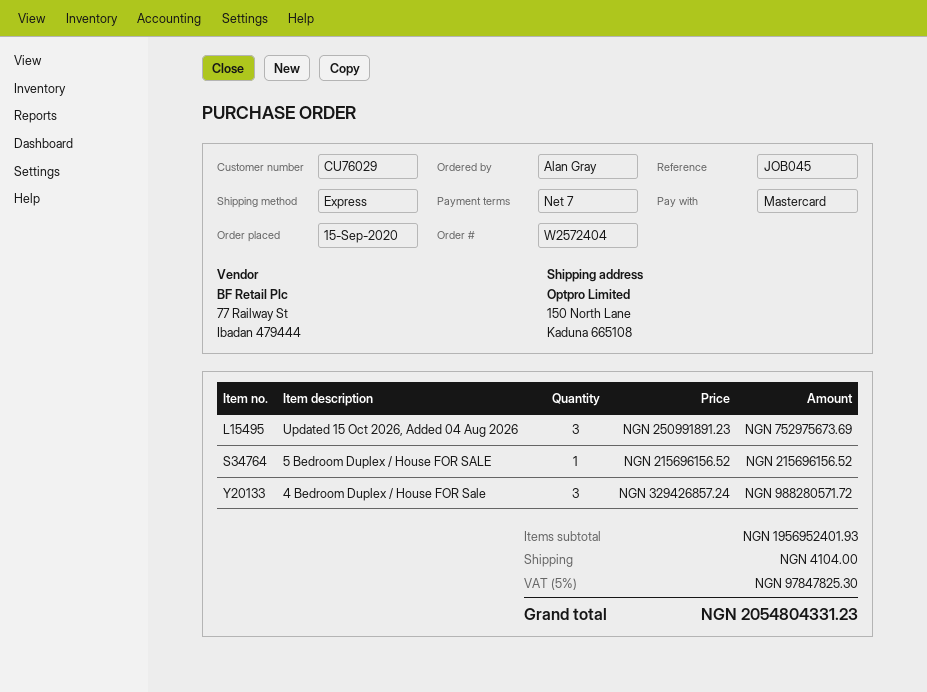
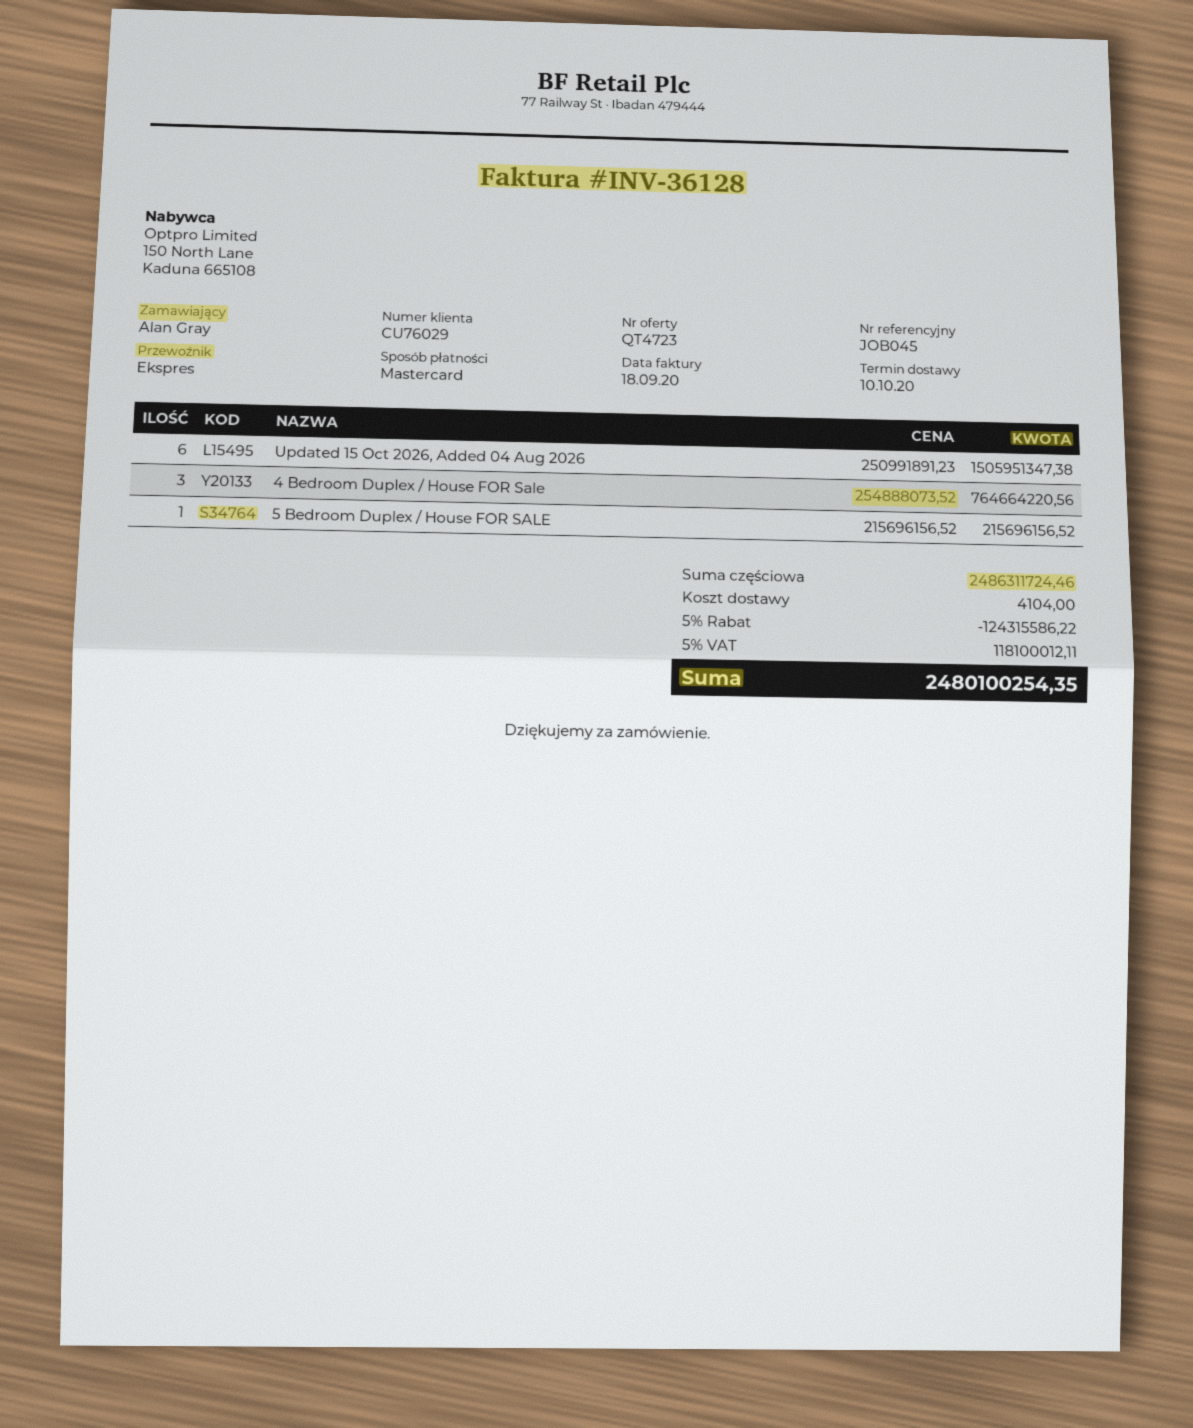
Updated 15 Oct 2026, Added 04 Aug 2026: 3 x 250991891.23 = 752975673.69 -> 6 x 250991891.23 = 1505951347.38
4 Bedroom Duplex / House FOR Sale: 3 x 329426857.24 = 988280571.72 -> 3 x 254888073.52 = 764664220.56
subtotal: 1956952401.93 -> 2486311724.46
discount: none -> 5% = 124315586.22
tax: 5% = 97847825.30 -> 5% = 118100012.11
total: 2054804331.23 -> 2480100254.35

